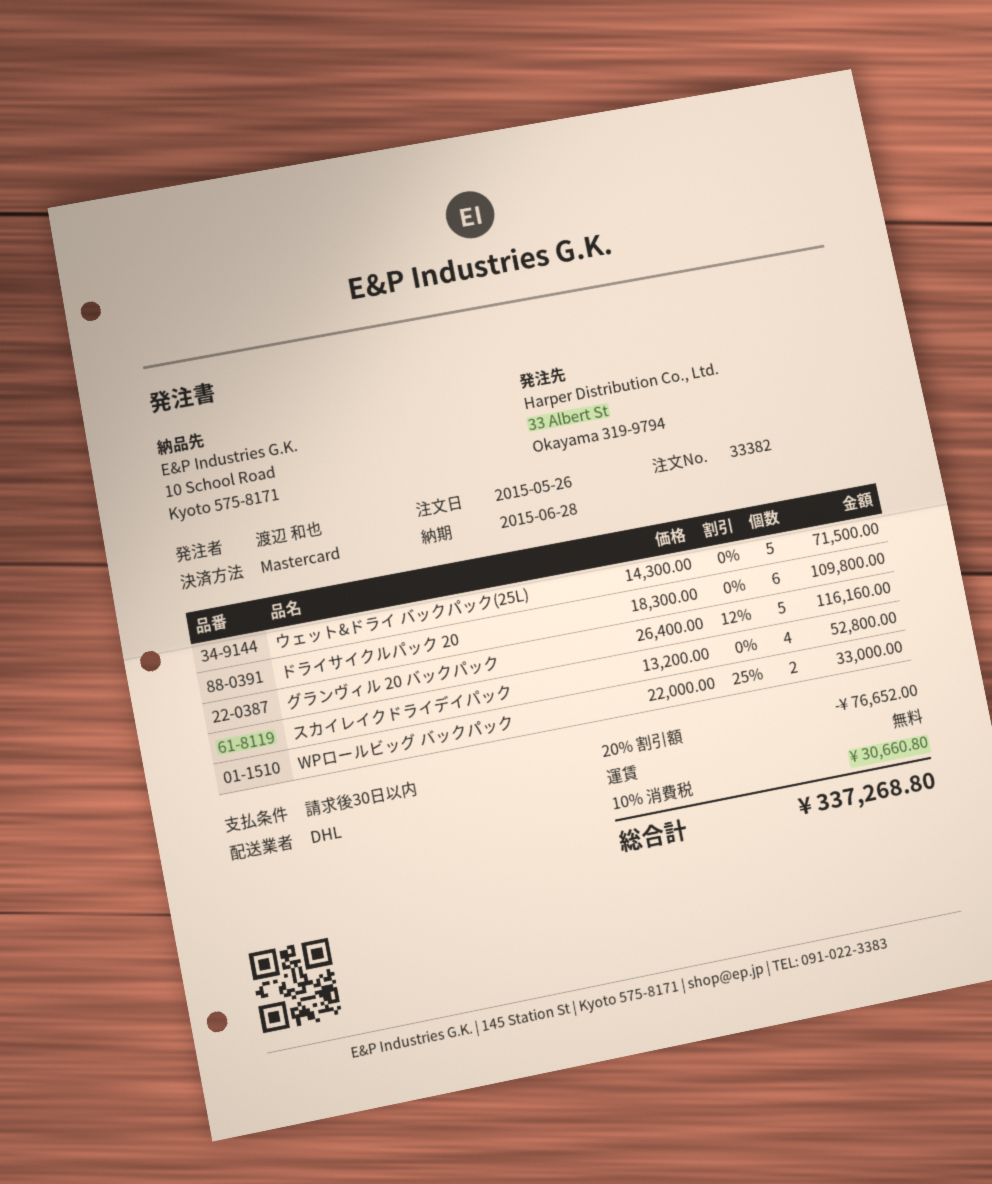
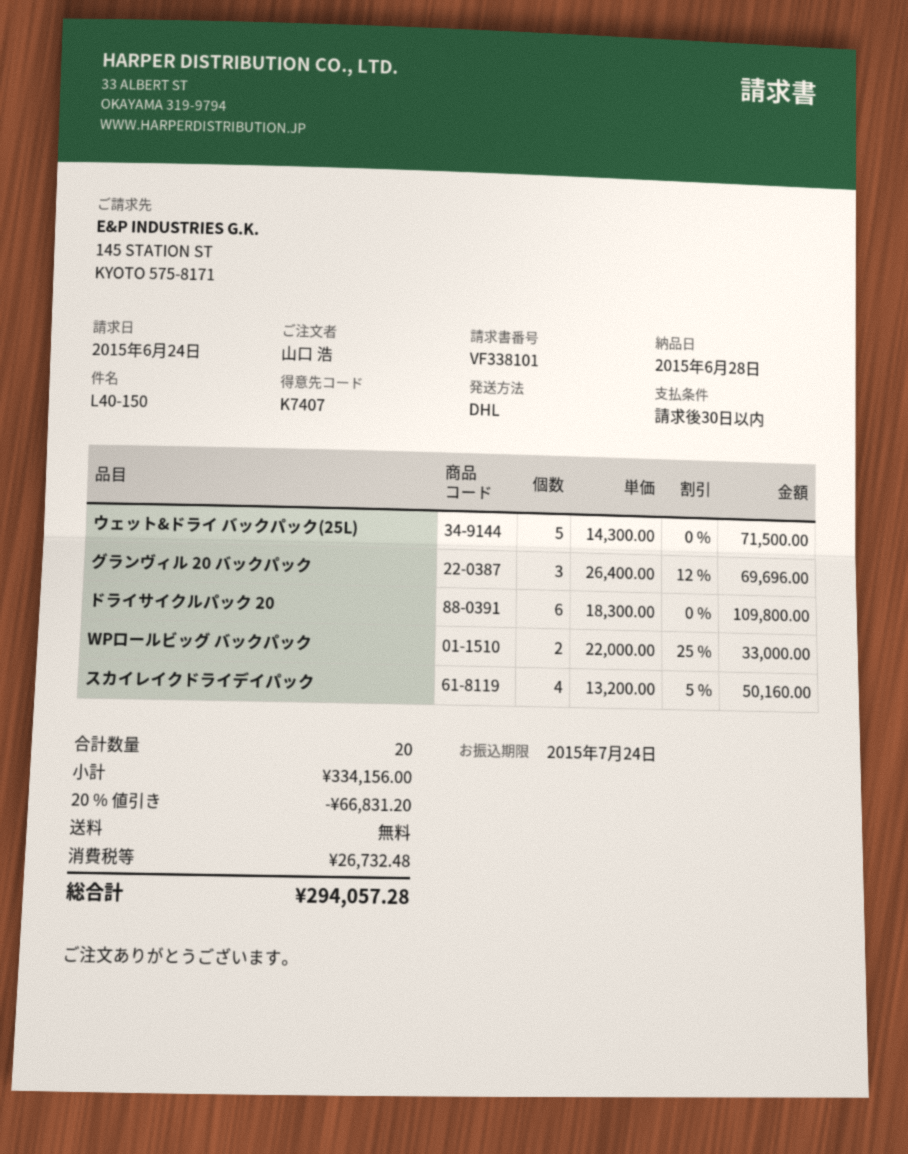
ordered by: 渡辺 和也 -> 山口 浩
グランヴィル 20 バックパック: 5 x 26400.00 - 12% = 116160.00 -> 3 x 26400.00 - 12% = 69696.00
スカイレイクドライデイパック: 4 x 13200.00 = 52800.00 -> 4 x 13200.00 - 5% = 50160.00
discount: 20% = 76652.00 -> 20% = 66831.20
tax: 30660.80 -> 26732.48
total: 337268.80 -> 294057.28

